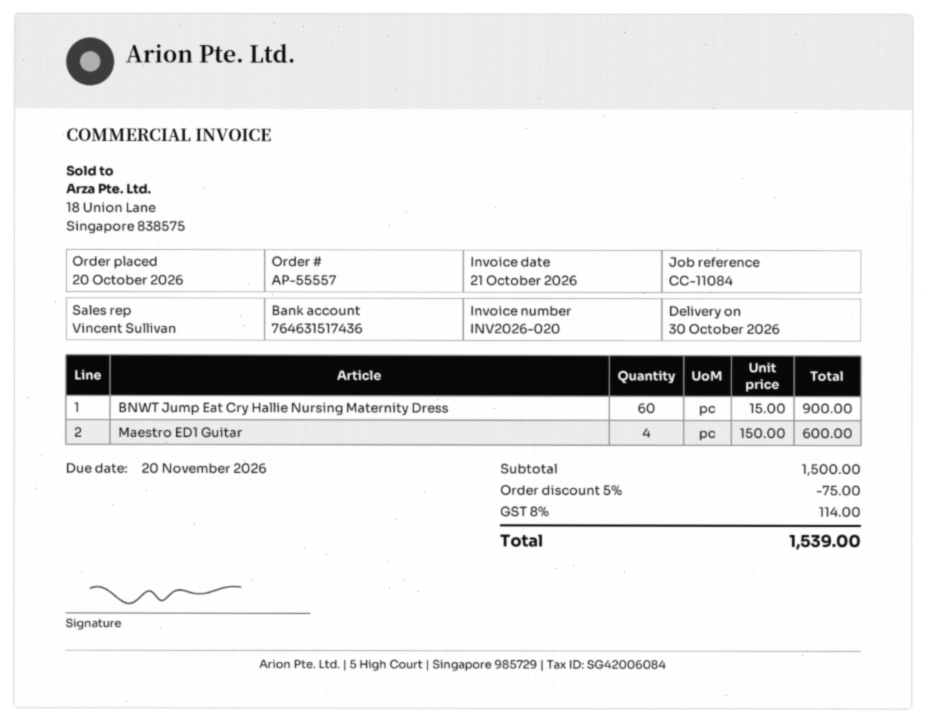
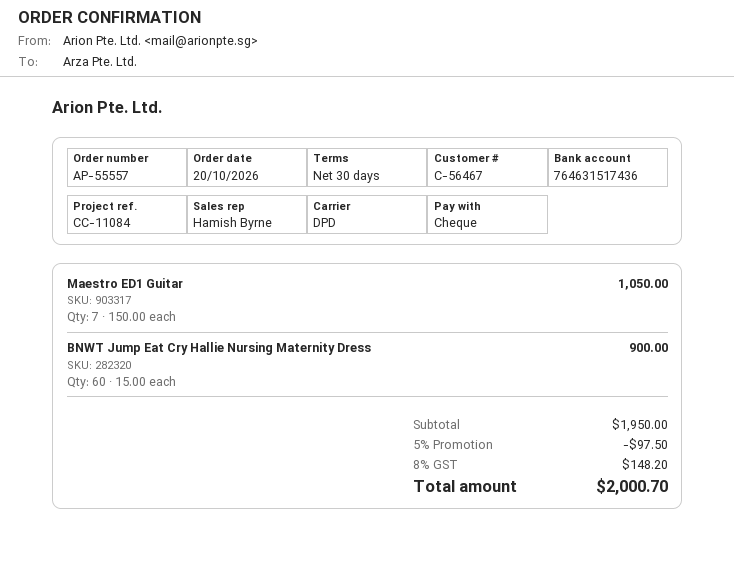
sales rep: Vincent Sullivan -> Hamish Byrne
Maestro ED1 Guitar: 4 x 150.00 = 600.00 -> 7 x 150.00 = 1050.00
subtotal: 1500.00 -> 1950.00
discount: 5% = 75.00 -> 5% = 97.50
tax: 8% = 114.00 -> 8% = 148.20
total: 1539.00 -> 2000.70

